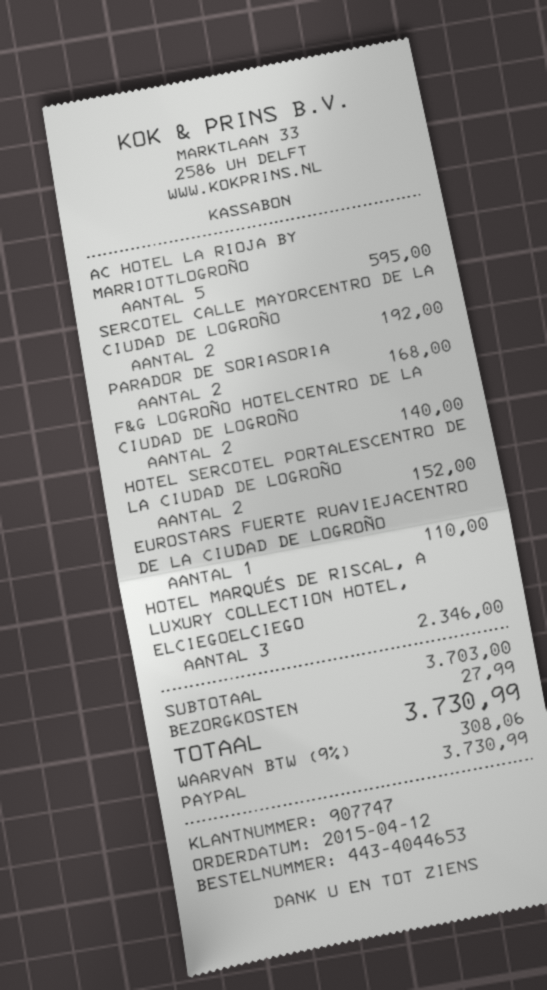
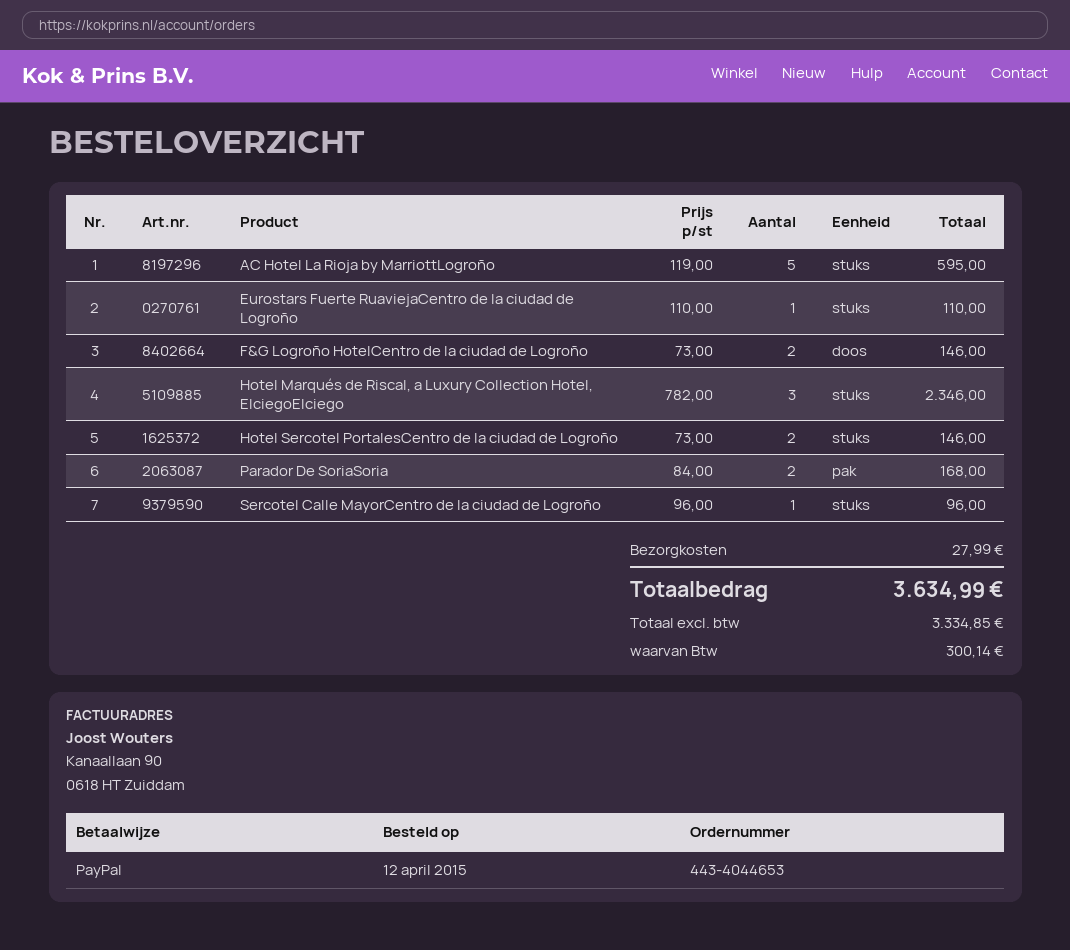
SERCOTEL CALLE MAYORCENTRO DE LA CIUDAD DE LOGROÑO: 2 for 192.00 -> 1 for 96.00
F&G LOGROÑO HOTELCENTRO DE LA CIUDAD DE LOGROÑO: 2 for 140.00 -> 2 for 146.00
HOTEL SERCOTEL PORTALESCENTRO DE LA CIUDAD DE LOGROÑO: 2 for 152.00 -> 2 for 146.00
tax: 308.06 -> 300.14
total: 3730.99 -> 3634.99

